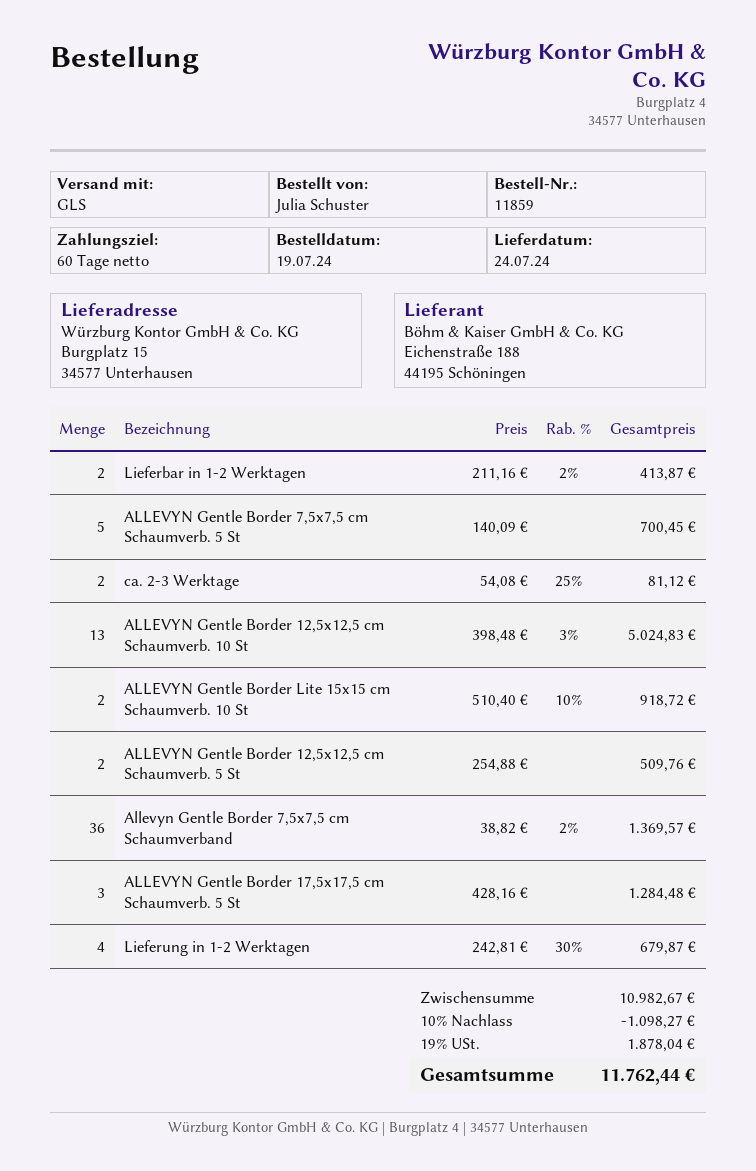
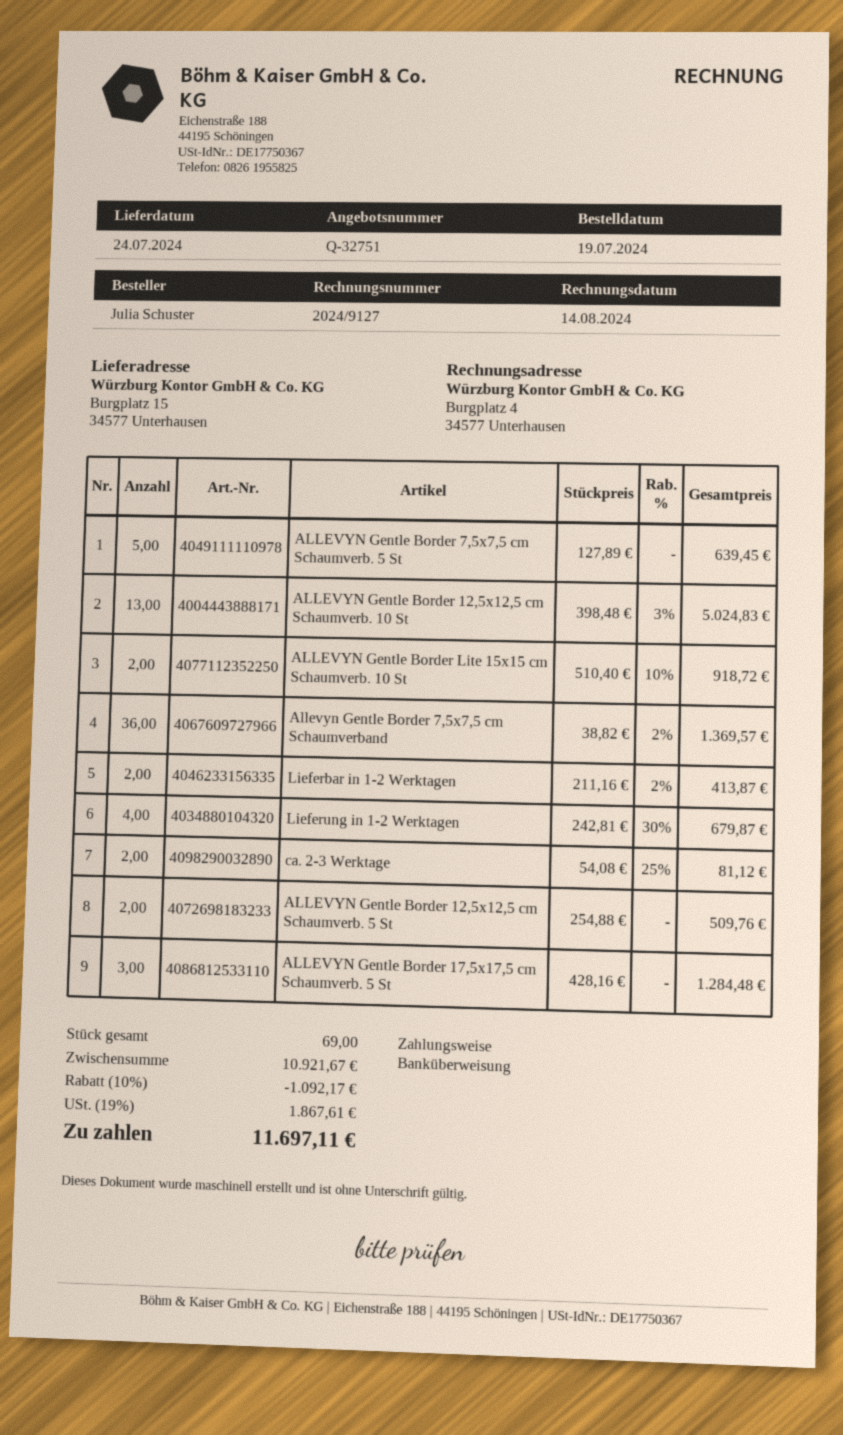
ALLEVYN Gentle Border 7,5x7,5 cm Schaumverb. 5 St: 5 x 140.09 = 700.45 -> 5 x 127.89 = 639.45
subtotal: 10982.67 -> 10921.67
discount: 10% = 1098.27 -> 10% = 1092.17
tax: 19% = 1878.04 -> 19% = 1867.61
total: 11762.44 -> 11697.11

